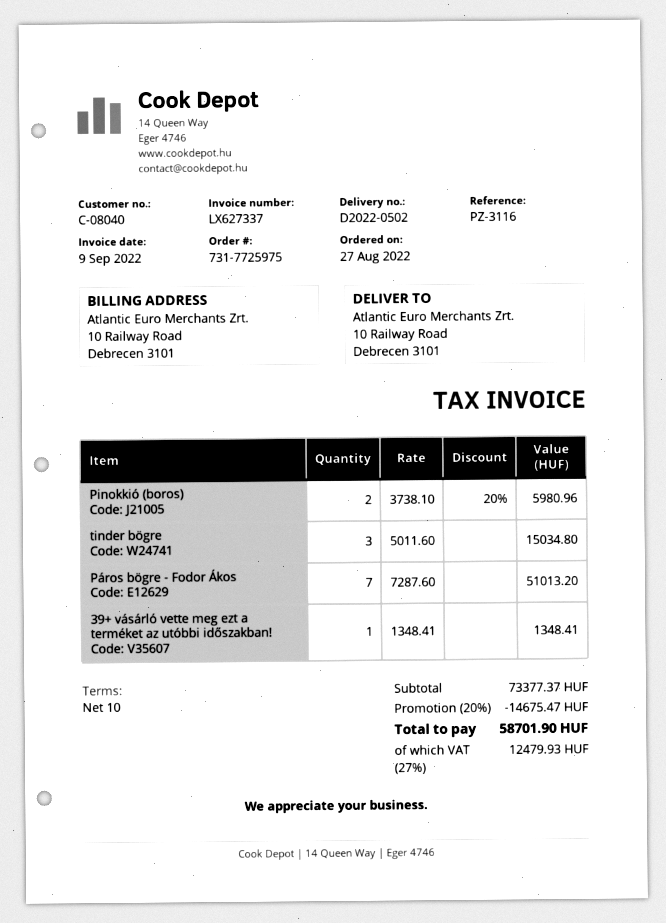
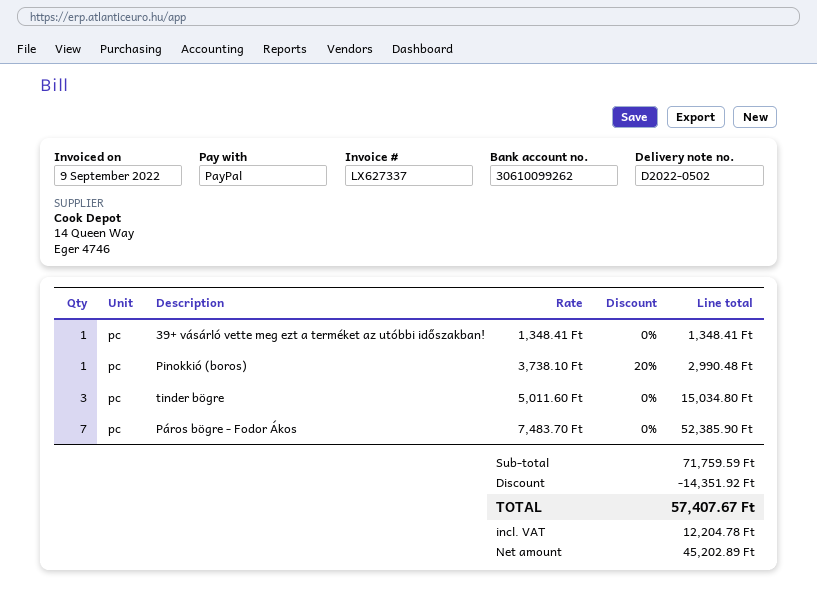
Pinokkió (boros): 2 x 3738.10 - 20% = 5980.96 -> 1 x 3738.10 - 20% = 2990.48
Páros bögre - Fodor Ákos: 7 x 7287.60 = 51013.20 -> 7 x 7483.70 = 52385.90
subtotal: 73377.37 -> 71759.59
discount: 14675.47 -> 14351.92
tax: 12479.93 -> 12204.78
total: 58701.90 -> 57407.67

